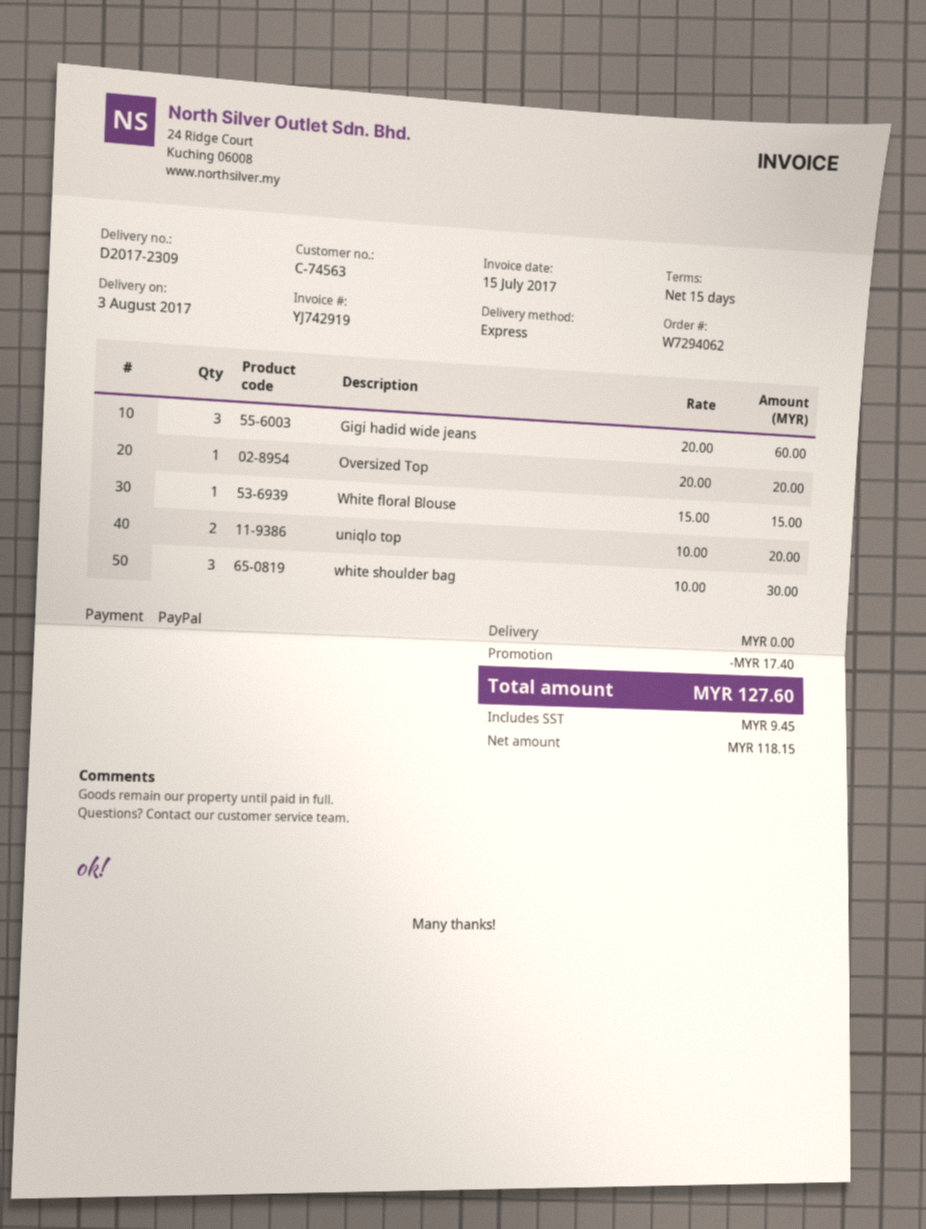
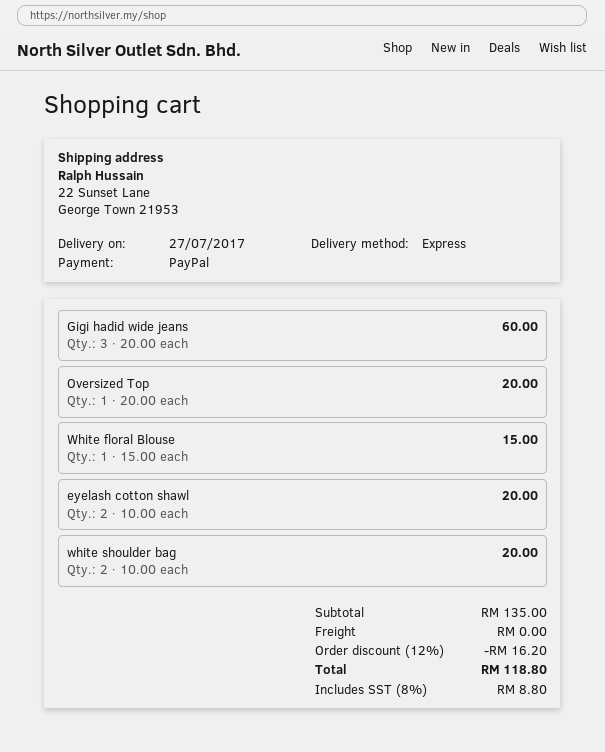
delivery date: 2017-08-03 -> 2017-07-27
uniqlo top: 2 x 10.00 = 20.00 -> none
white shoulder bag: 3 x 10.00 = 30.00 -> 2 x 10.00 = 20.00
eyelash cotton shawl: none -> 2 x 10.00 = 20.00
discount: 17.40 -> 16.20
tax: 9.45 -> 8.80
total: 127.60 -> 118.80

